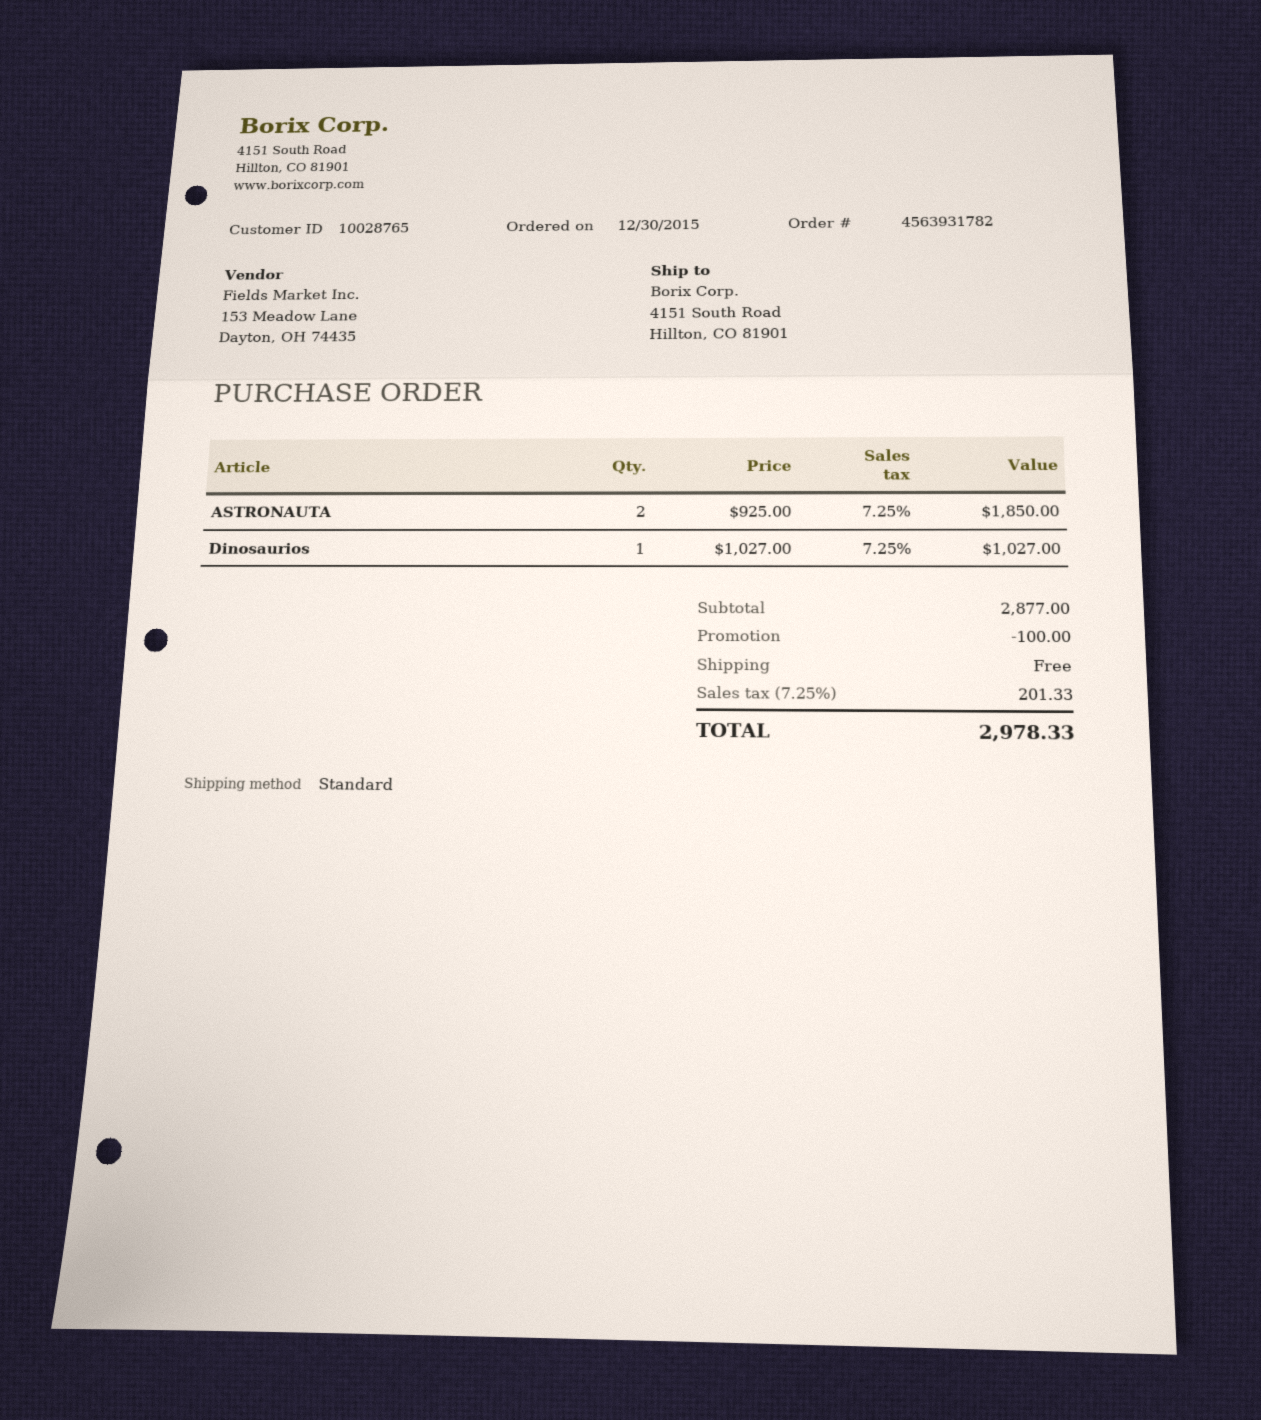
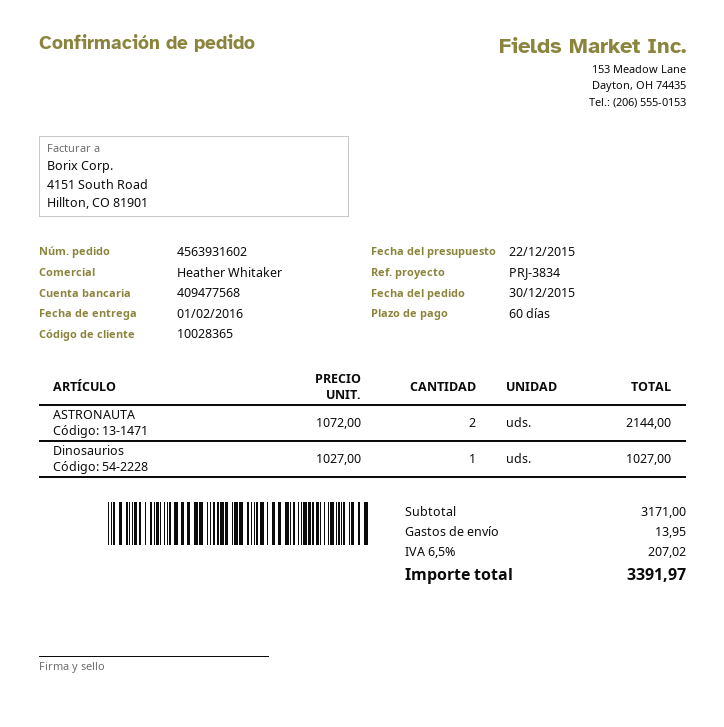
order number: 4563931782 -> 4563931602
customer number: 10028765 -> 10028365
ASTRONAUTA: 2 x 925.00 = 1850.00 -> 2 x 1072.00 = 2144.00
subtotal: 2877.00 -> 3171.00
discount: 100.00 -> none
shipping: 0.00 -> 13.95
tax: 7.25% = 201.33 -> 6.5% = 207.02
total: 2978.33 -> 3391.97

